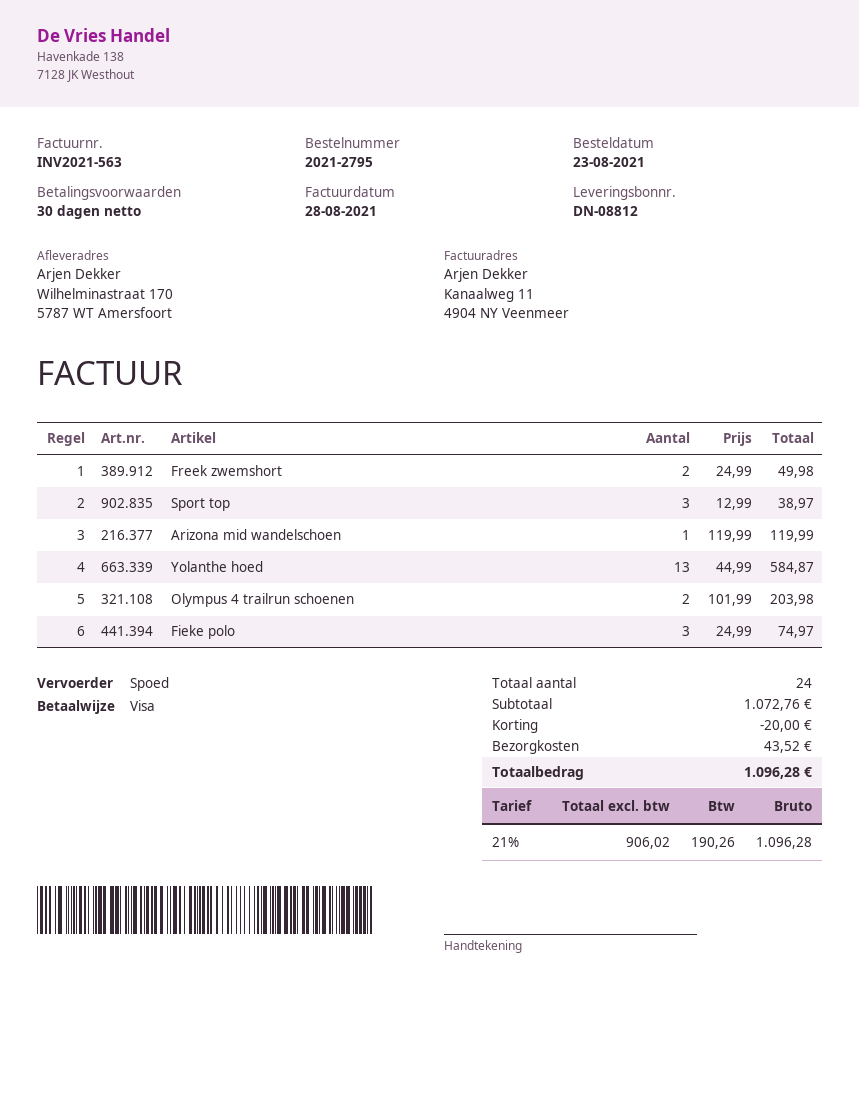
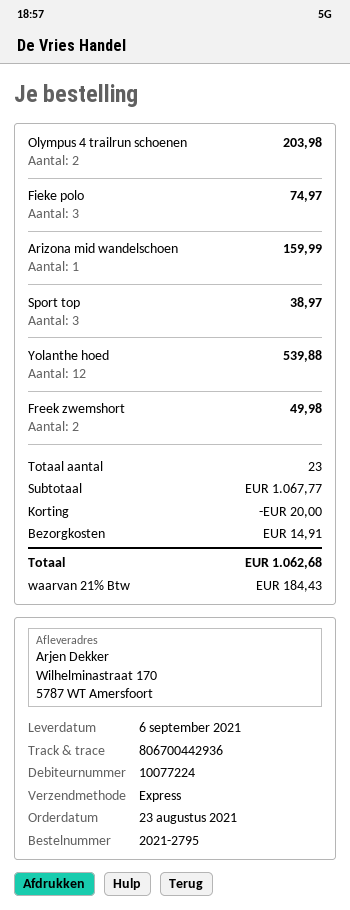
Arizona mid wandelschoen: 1 for 119.99 -> 1 for 159.99
Yolanthe hoed: 13 for 584.87 -> 12 for 539.88
total quantity: 24 -> 23
subtotal: 1072.76 -> 1067.77
shipping: 43.52 -> 14.91
tax: 21% = 190.26 -> 21% = 184.43
total: 1096.28 -> 1062.68

